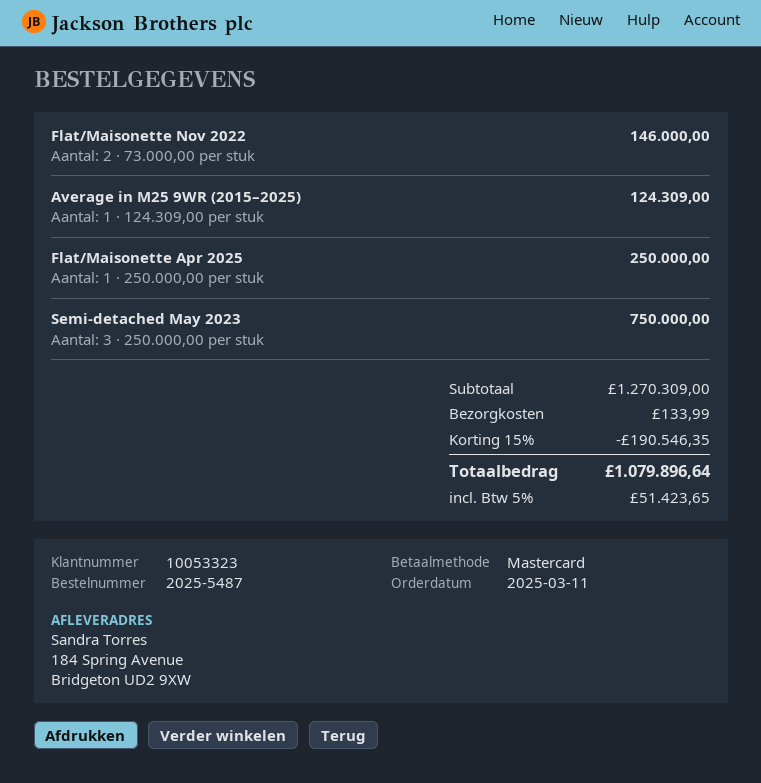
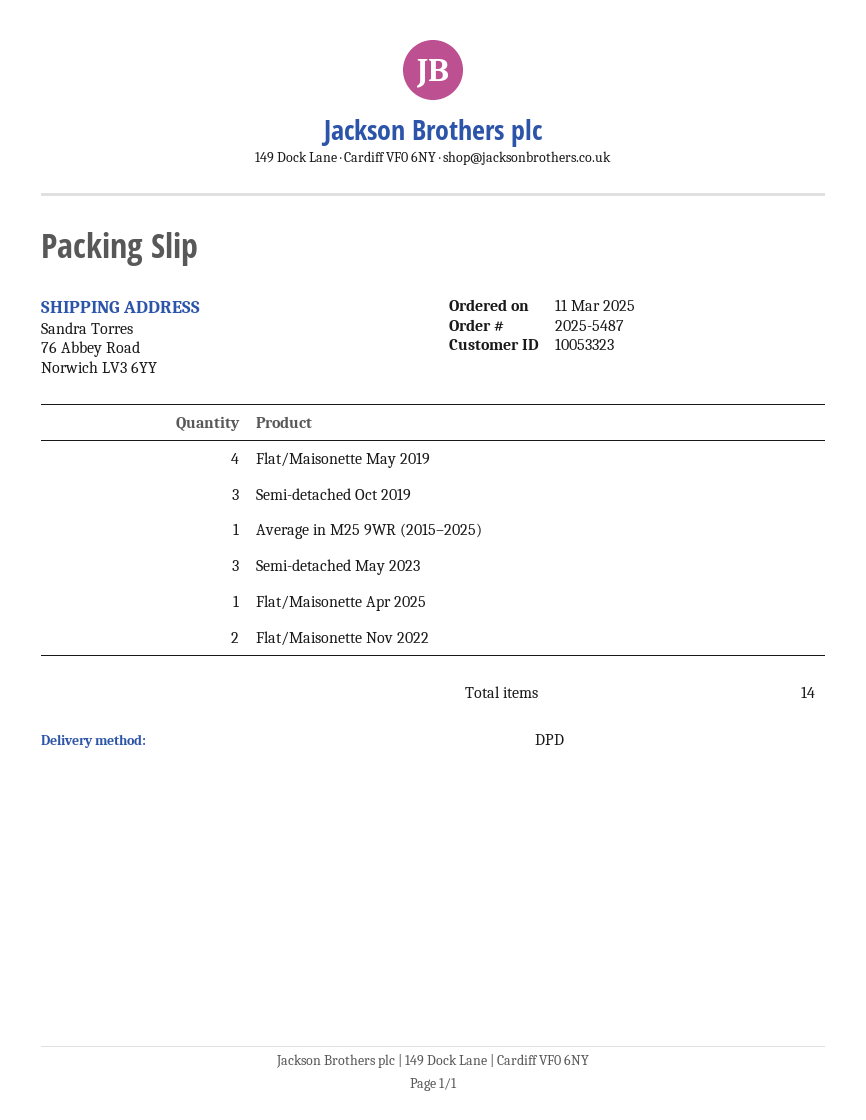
ship to: 184 Spring Avenue, Bridgeton UD2 9XW -> 76 Abbey Road, Norwich LV3 6YY
Flat/Maisonette May 2019: none -> 4
Semi-detached Oct 2019: none -> 3

